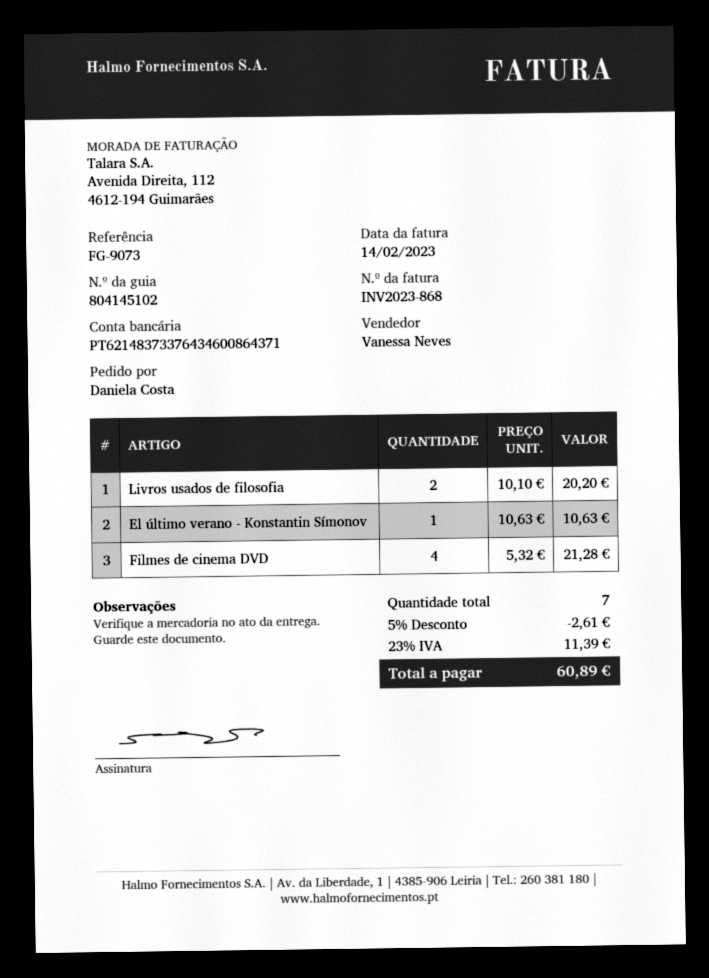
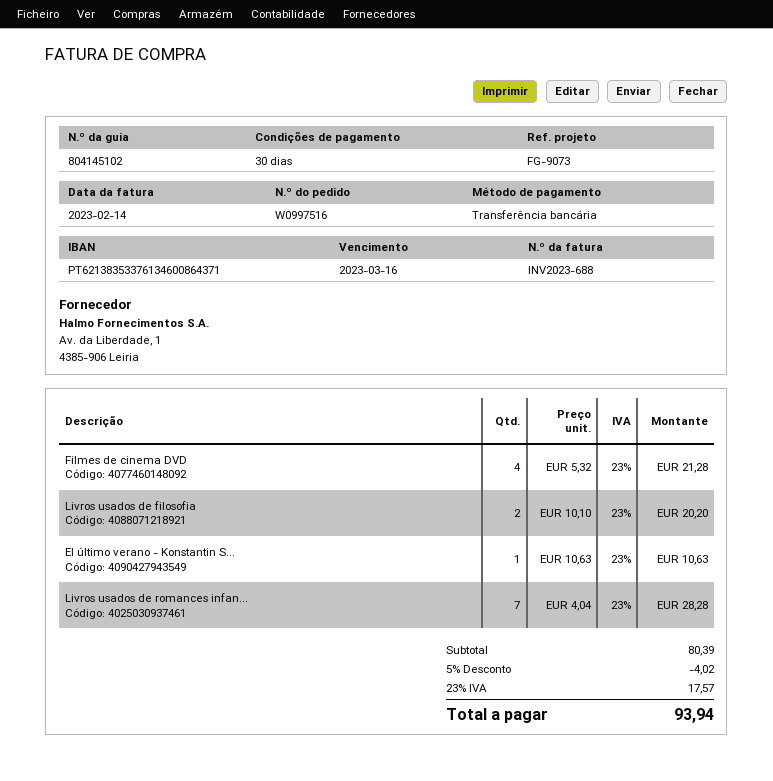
invoice number: INV2023-868 -> INV2023-688
bank account: PT62148373376434600864371 -> PT62138353376134600864371
Livros usados de romances infan...: none -> 7 x 4.04 = 28.28
discount: 5% = 2.61 -> 5% = 4.02
tax: 23% = 11.39 -> 23% = 17.57
total: 60.89 -> 93.94

